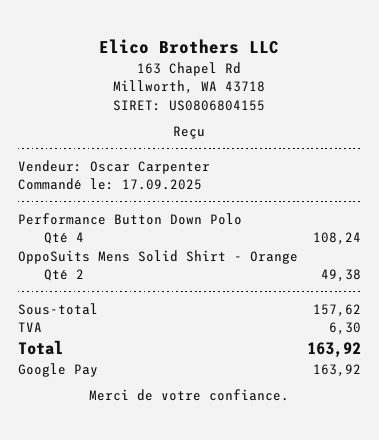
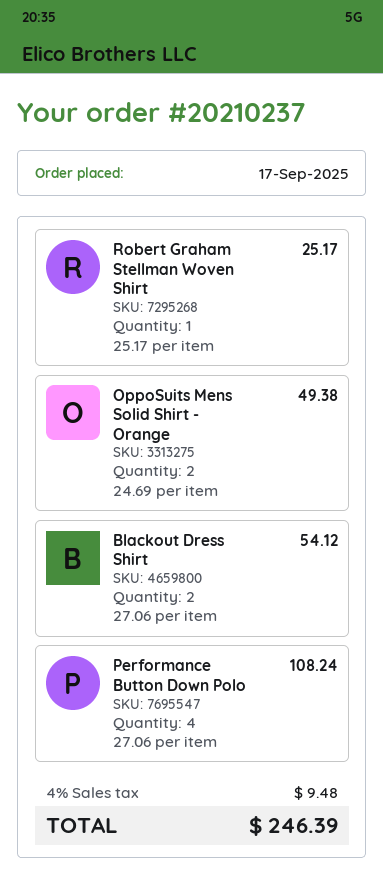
Robert Graham Stellman Woven Shirt: none -> 1 for 25.17
Blackout Dress Shirt: none -> 2 for 54.12
tax: 6.30 -> 9.48
total: 163.92 -> 246.39

